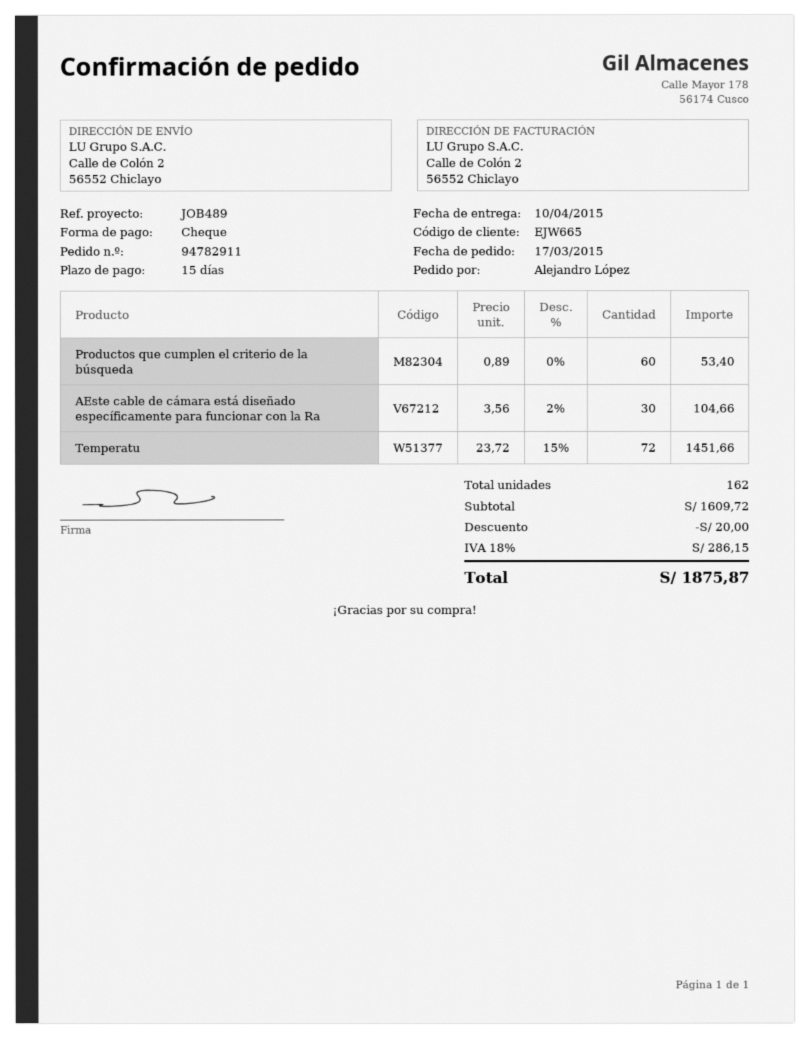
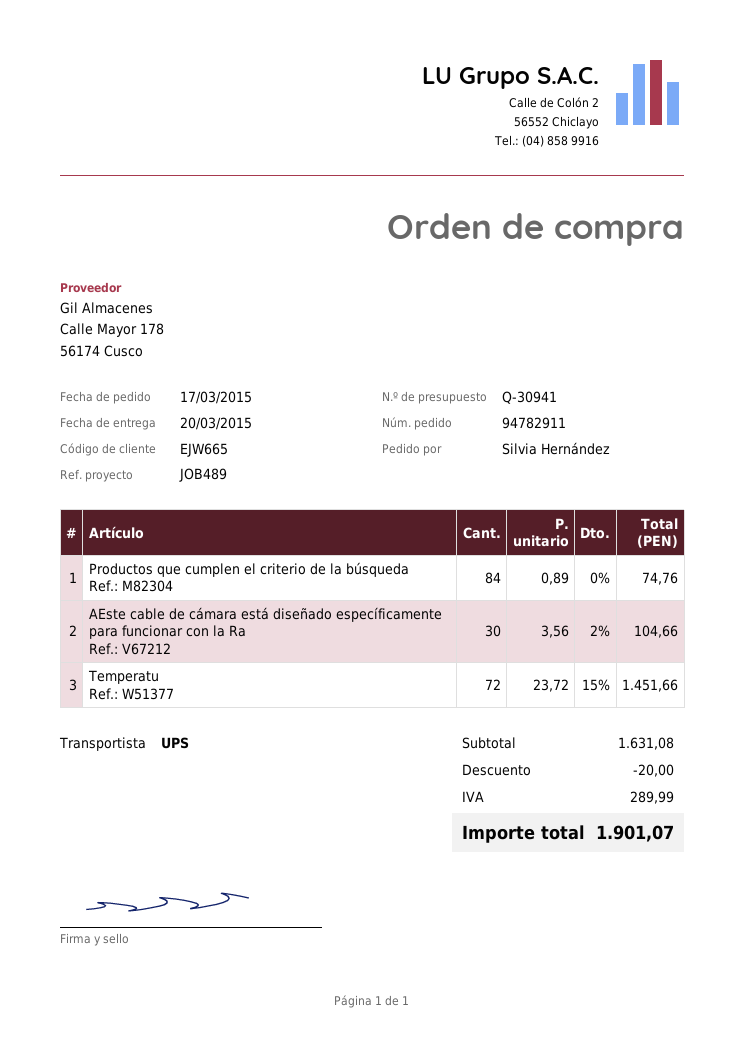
delivery date: 2015-04-10 -> 2015-03-20
ordered by: Alejandro López -> Silvia Hernández
Productos que cumplen el criterio de la búsqueda: 60 x 0.89 = 53.40 -> 84 x 0.89 = 74.76
subtotal: 1609.72 -> 1631.08
tax: 286.15 -> 289.99
total: 1875.87 -> 1901.07

